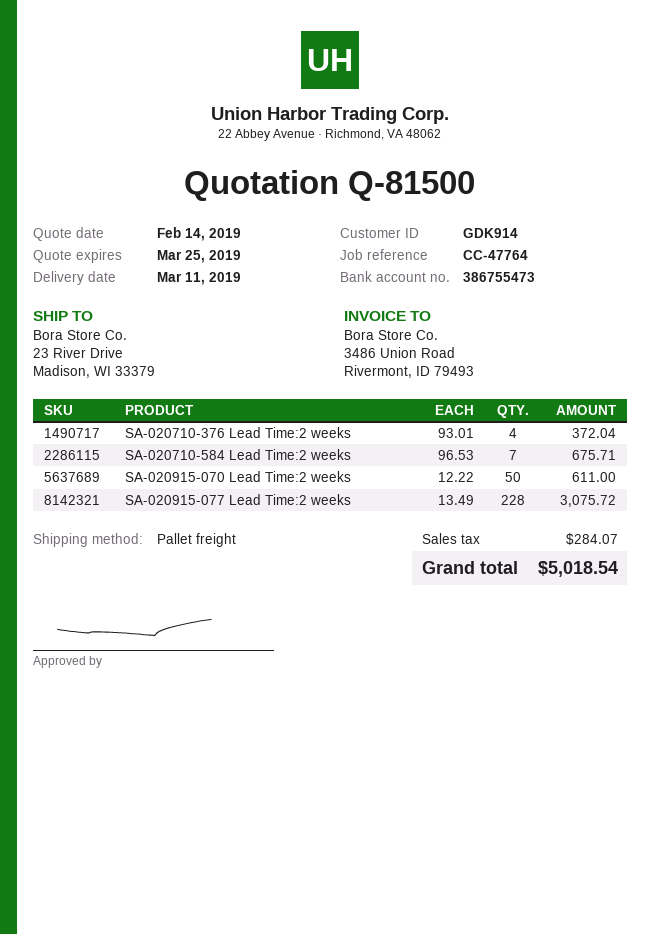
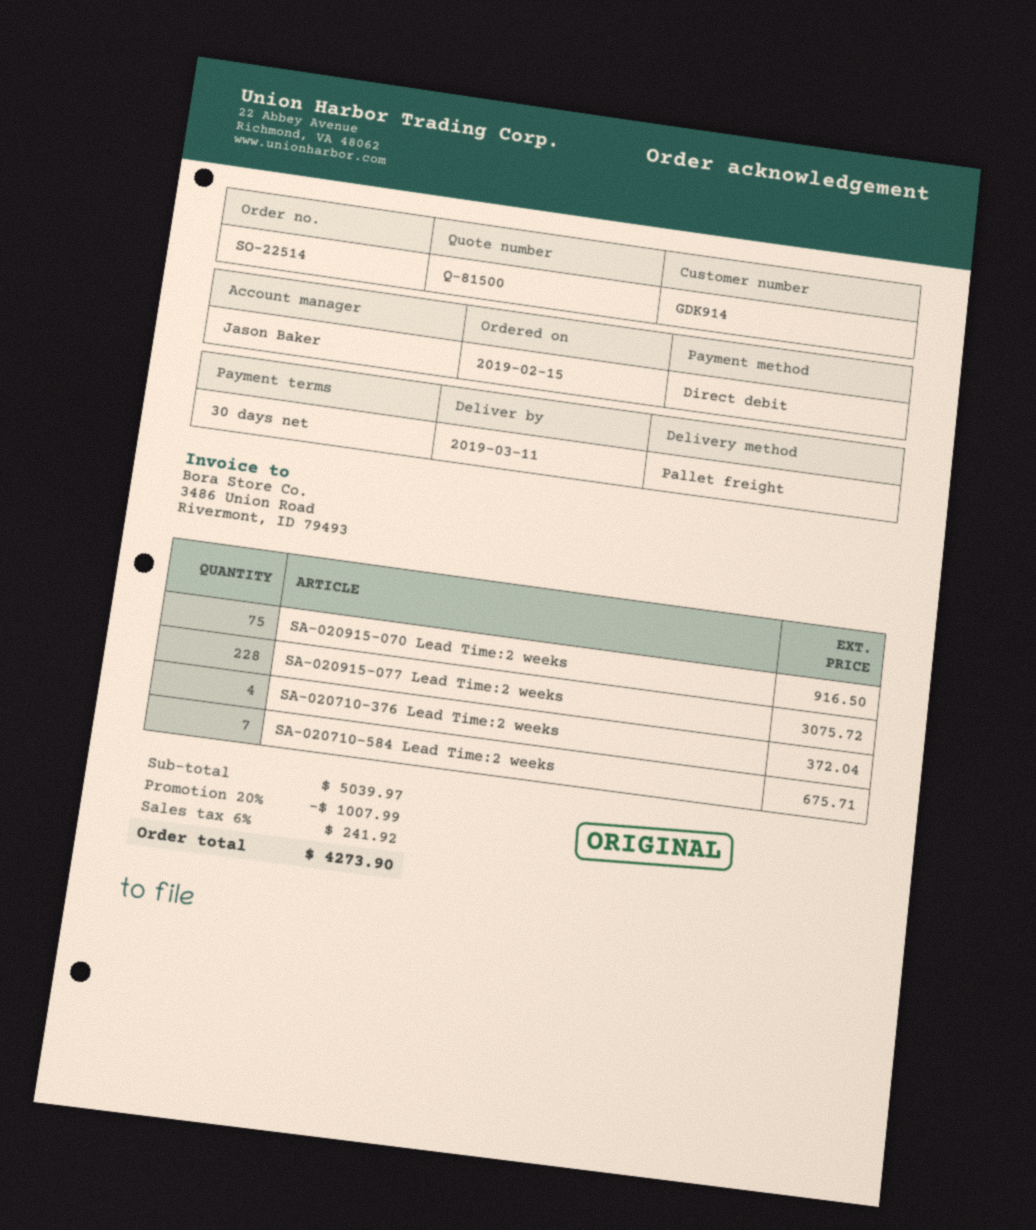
SA-020915-070 Lead Time:2 weeks: 50 for 611.00 -> 75 for 916.50
discount: none -> 20% = 1007.99
tax: 284.07 -> 241.92
total: 5018.54 -> 4273.90

